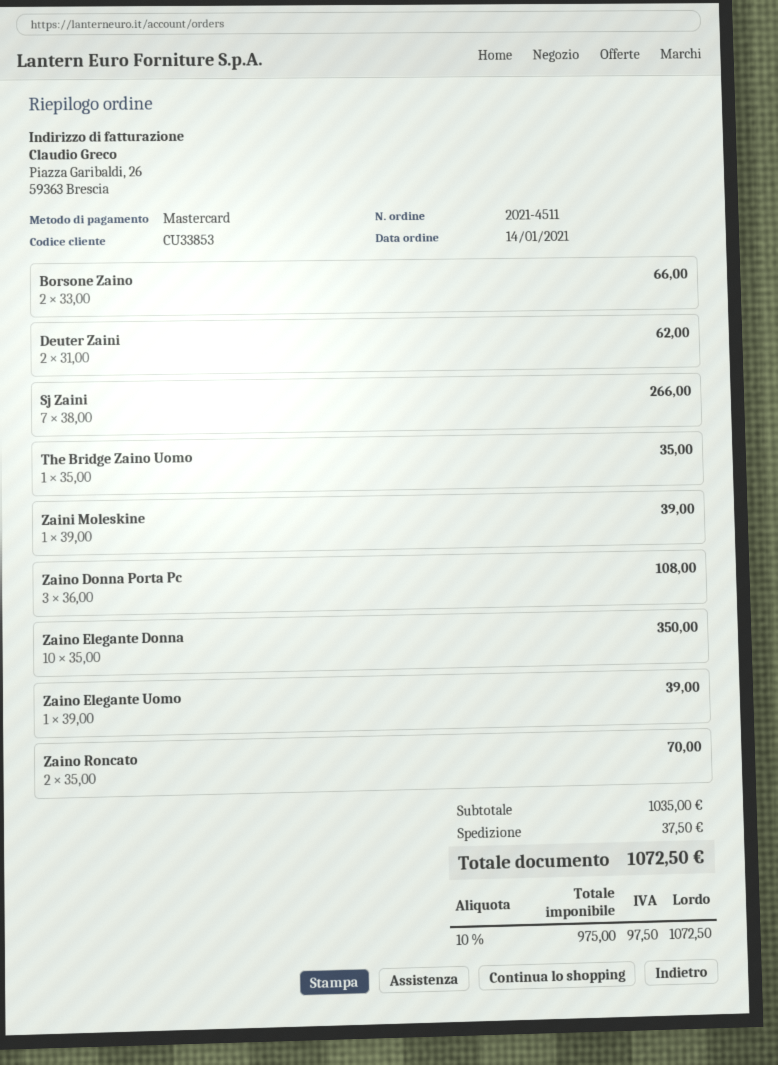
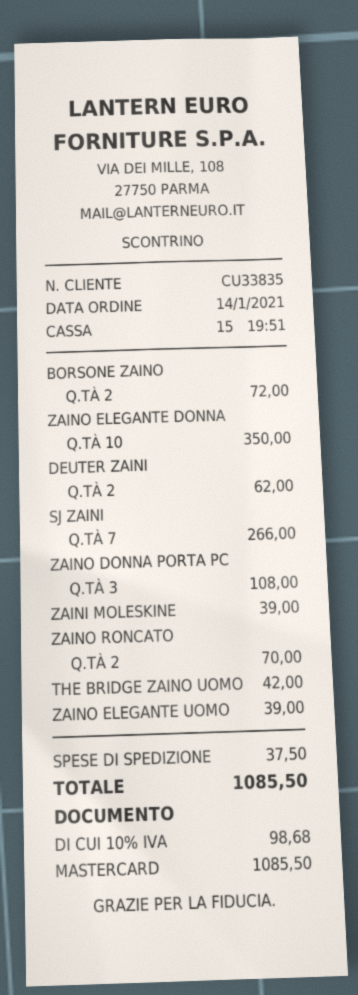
customer number: CU33853 -> CU33835
Borsone Zaino: 2 for 66.00 -> 2 for 72.00
The Bridge Zaino Uomo: 1 for 35.00 -> 1 for 42.00
tax: 10% = 97.50 -> 10% = 98.68
total: 1072.50 -> 1085.50

